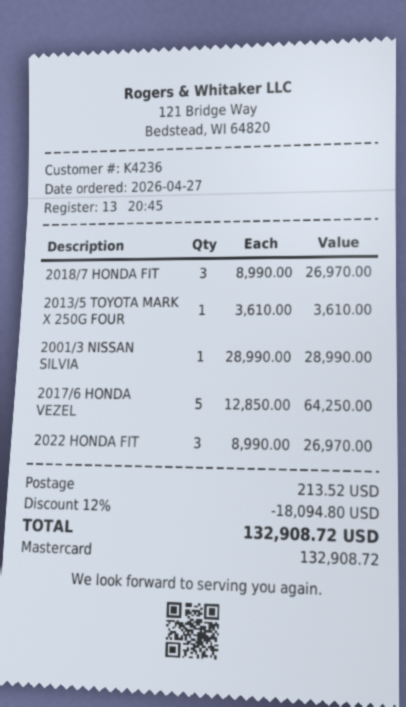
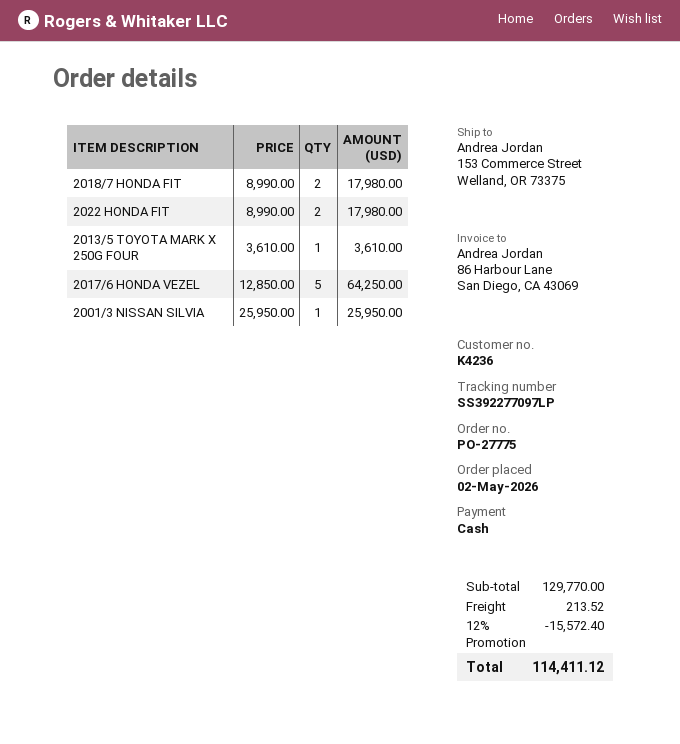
order date: 2026-04-27 -> 2026-05-02
payment method: Mastercard -> cash
2018/7 HONDA FIT: 3 x 8990.00 = 26970.00 -> 2 x 8990.00 = 17980.00
2001/3 NISSAN SILVIA: 1 x 28990.00 = 28990.00 -> 1 x 25950.00 = 25950.00
2022 HONDA FIT: 3 x 8990.00 = 26970.00 -> 2 x 8990.00 = 17980.00
discount: 12% = 18094.80 -> 12% = 15572.40
total: 132908.72 -> 114411.12

